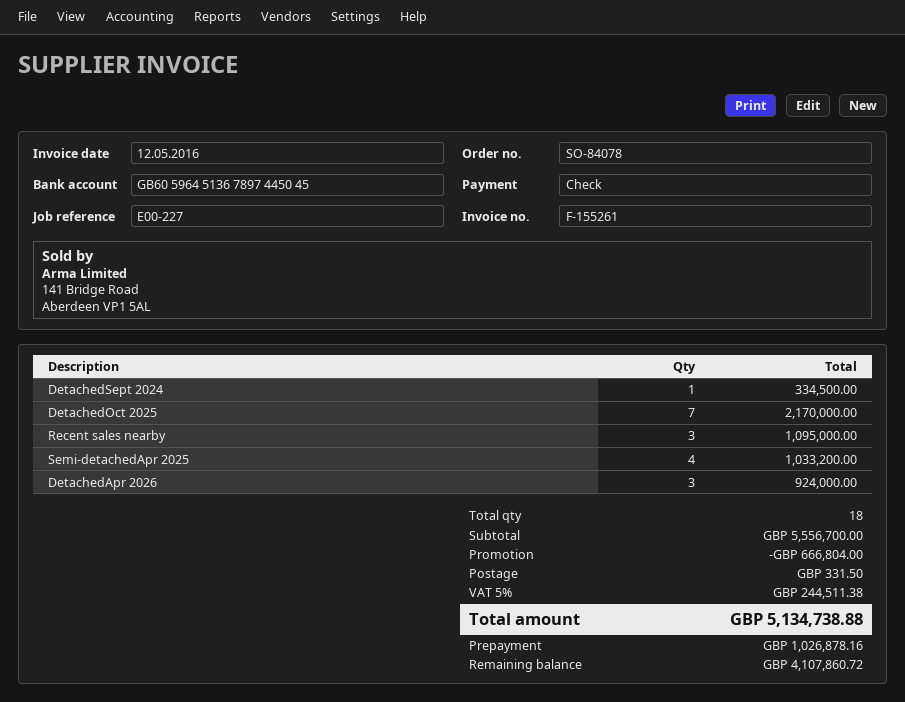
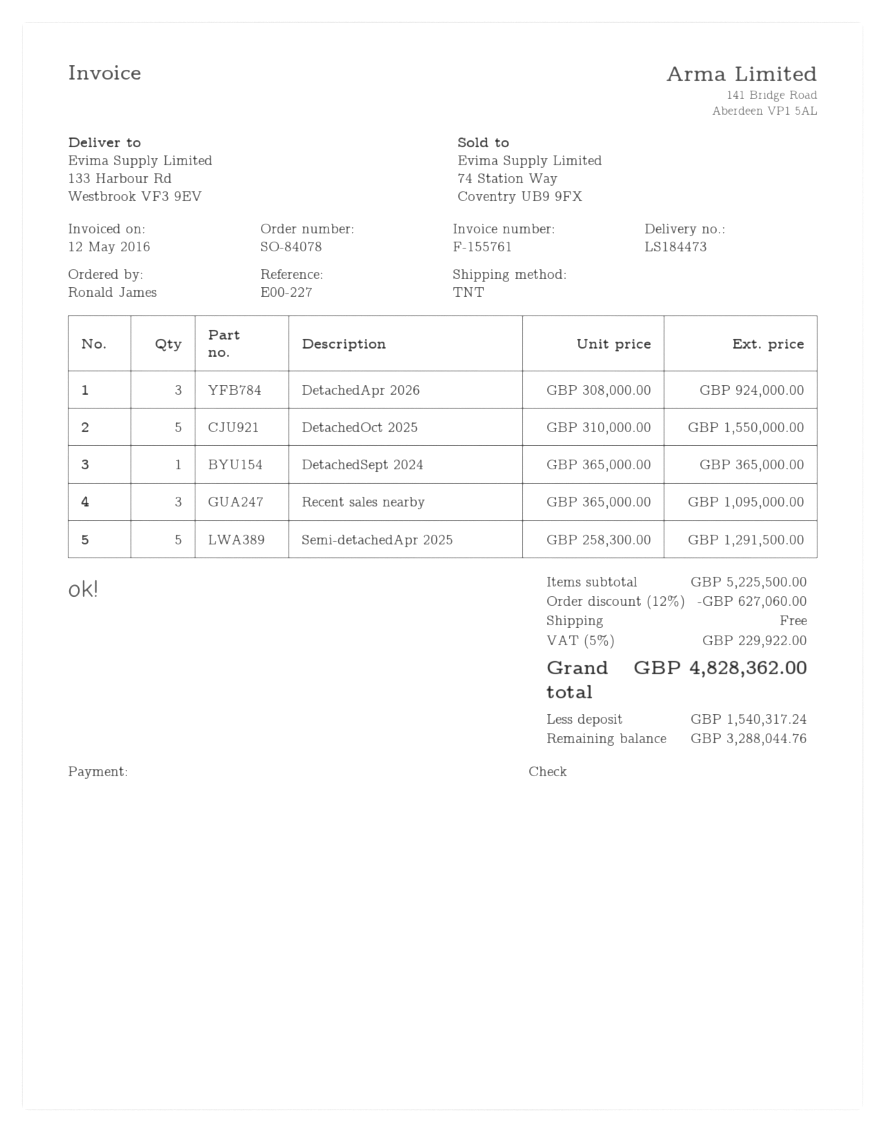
invoice number: F-155261 -> F-155761
DetachedSept 2024: 1 for 334500.00 -> 1 for 365000.00
DetachedOct 2025: 7 for 2170000.00 -> 5 for 1550000.00
Semi-detachedApr 2025: 4 for 1033200.00 -> 5 for 1291500.00
subtotal: 5556700.00 -> 5225500.00
discount: 666804.00 -> 627060.00
shipping: 331.50 -> 0.00
tax: 5% = 244511.38 -> 5% = 229922.00
total: 5134738.88 -> 4828362.00
deposit: 1026878.16 -> 1540317.24
balance: 4107860.72 -> 3288044.76

